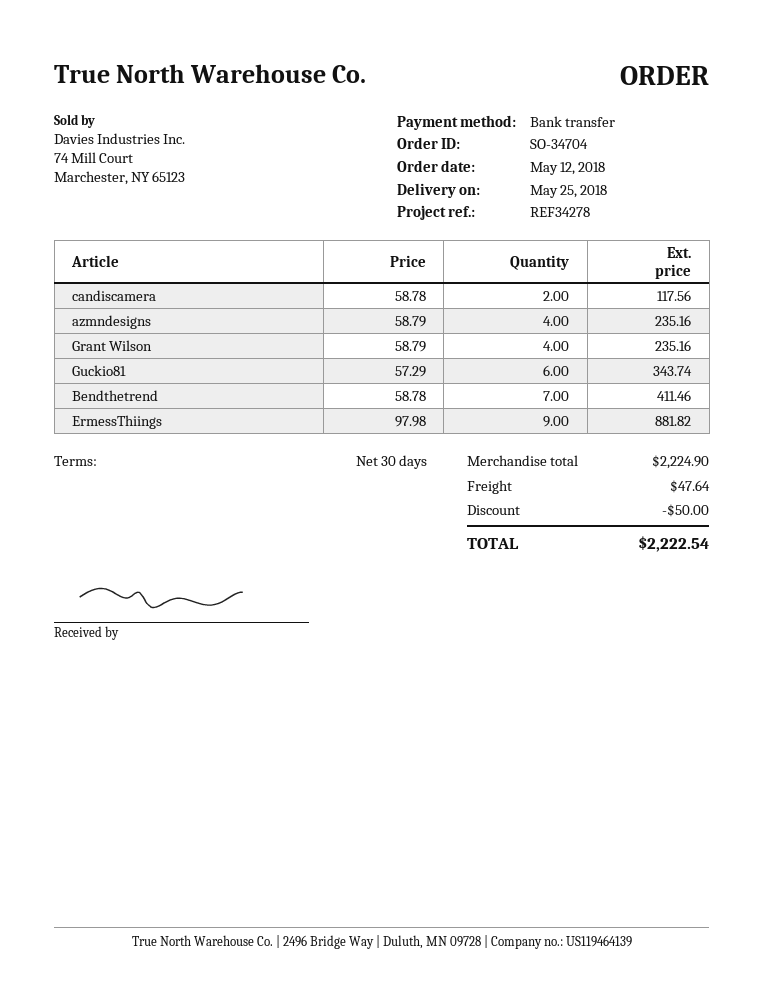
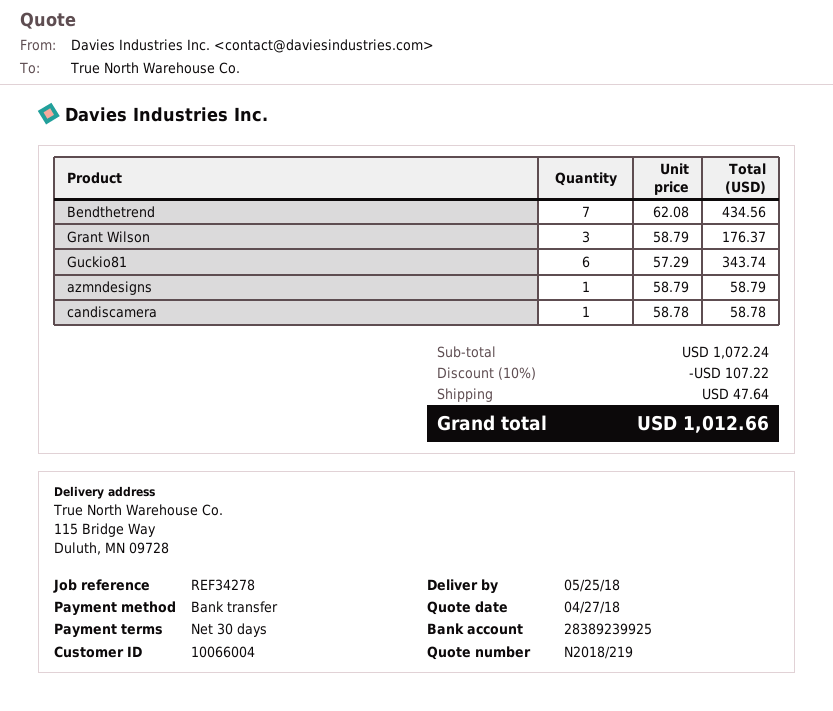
candiscamera: 2 x 58.78 = 117.56 -> 1 x 58.78 = 58.78
azmndesigns: 4 x 58.79 = 235.16 -> 1 x 58.79 = 58.79
Grant Wilson: 4 x 58.79 = 235.16 -> 3 x 58.79 = 176.37
Bendthetrend: 7 x 58.78 = 411.46 -> 7 x 62.08 = 434.56
ErmessThiings: 9 x 97.98 = 881.82 -> none
subtotal: 2224.90 -> 1072.24
discount: 50.00 -> 107.22
total: 2222.54 -> 1012.66

